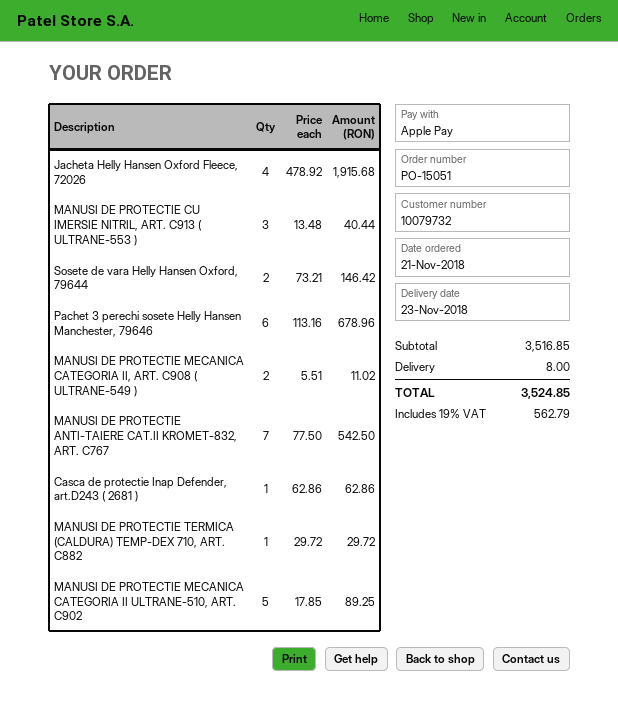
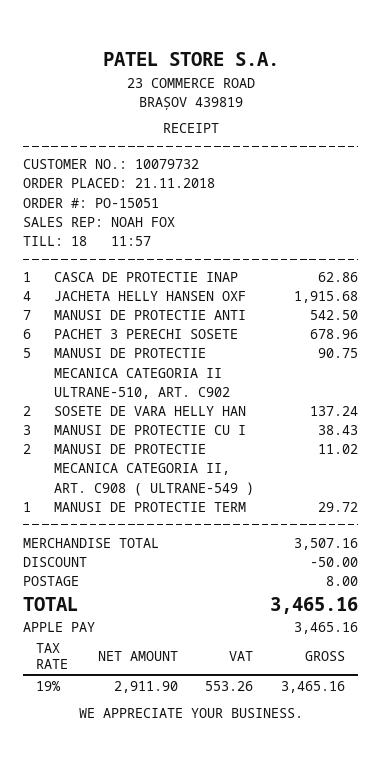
MANUSI DE PROTECTIE CU IMERSIE NITRIL, ART. C913 ( ULTRANE-553 ): 3 for 40.44 -> 3 for 38.43
Sosete de vara Helly Hansen Oxford, 79644: 2 for 146.42 -> 2 for 137.24
MANUSI DE PROTECTIE MECANICA CATEGORIA II ULTRANE-510, ART. C902: 5 for 89.25 -> 5 for 90.75
subtotal: 3516.85 -> 3507.16
discount: none -> 50.00
tax: 19% = 562.79 -> 19% = 553.26
total: 3524.85 -> 3465.16

